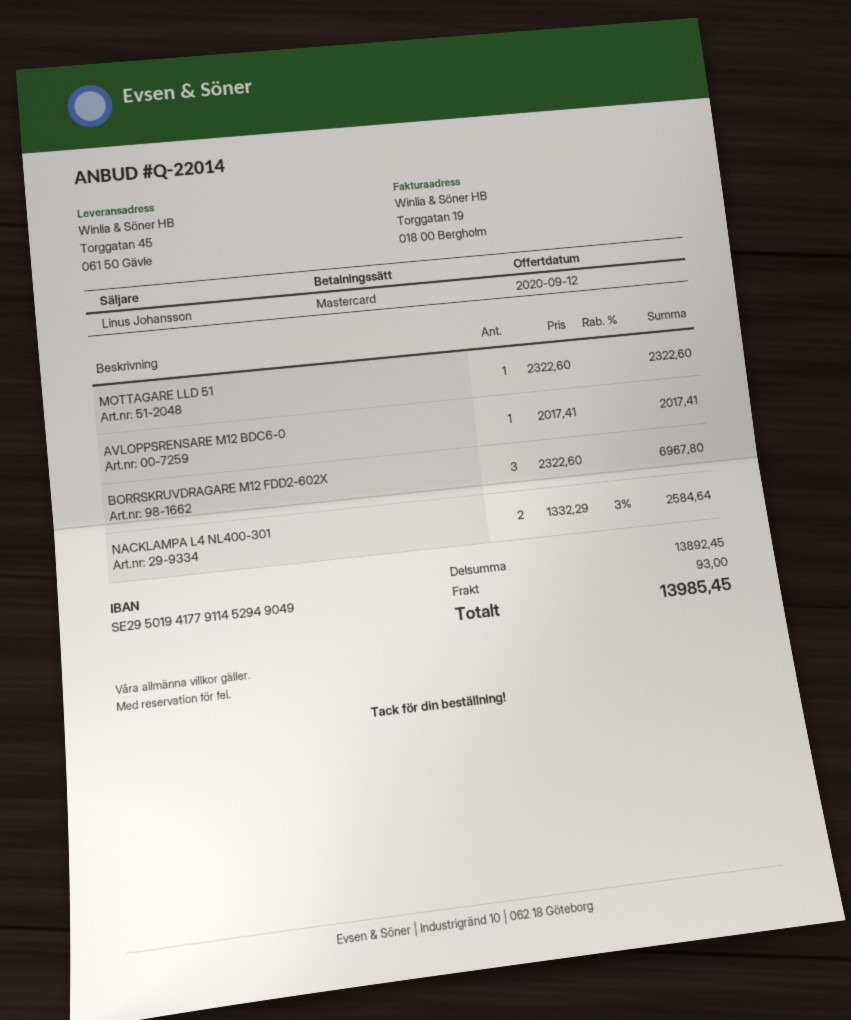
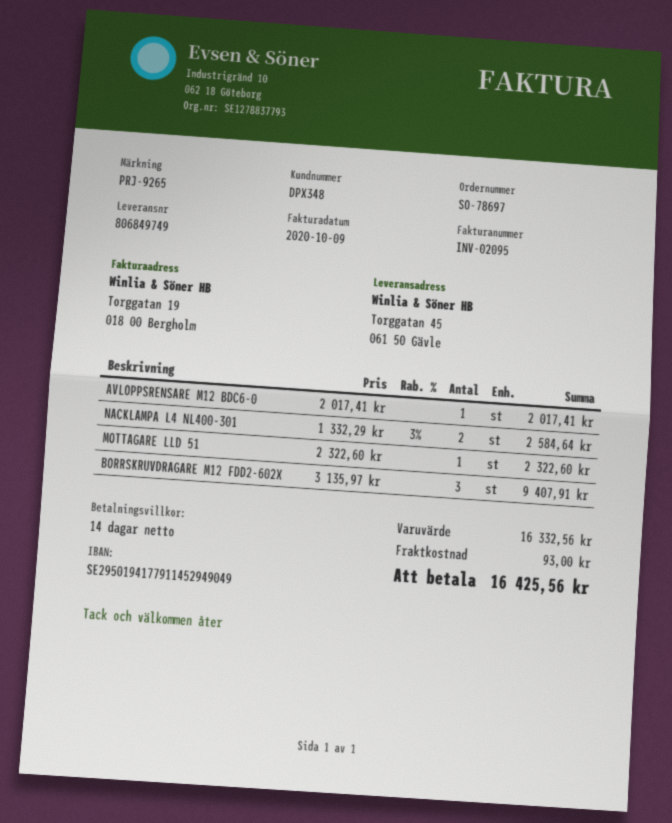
BORRSKRUVDRAGARE M12 FDD2-602X: 3 x 2322.60 = 6967.80 -> 3 x 3135.97 = 9407.91
subtotal: 13892.45 -> 16332.56
total: 13985.45 -> 16425.56

